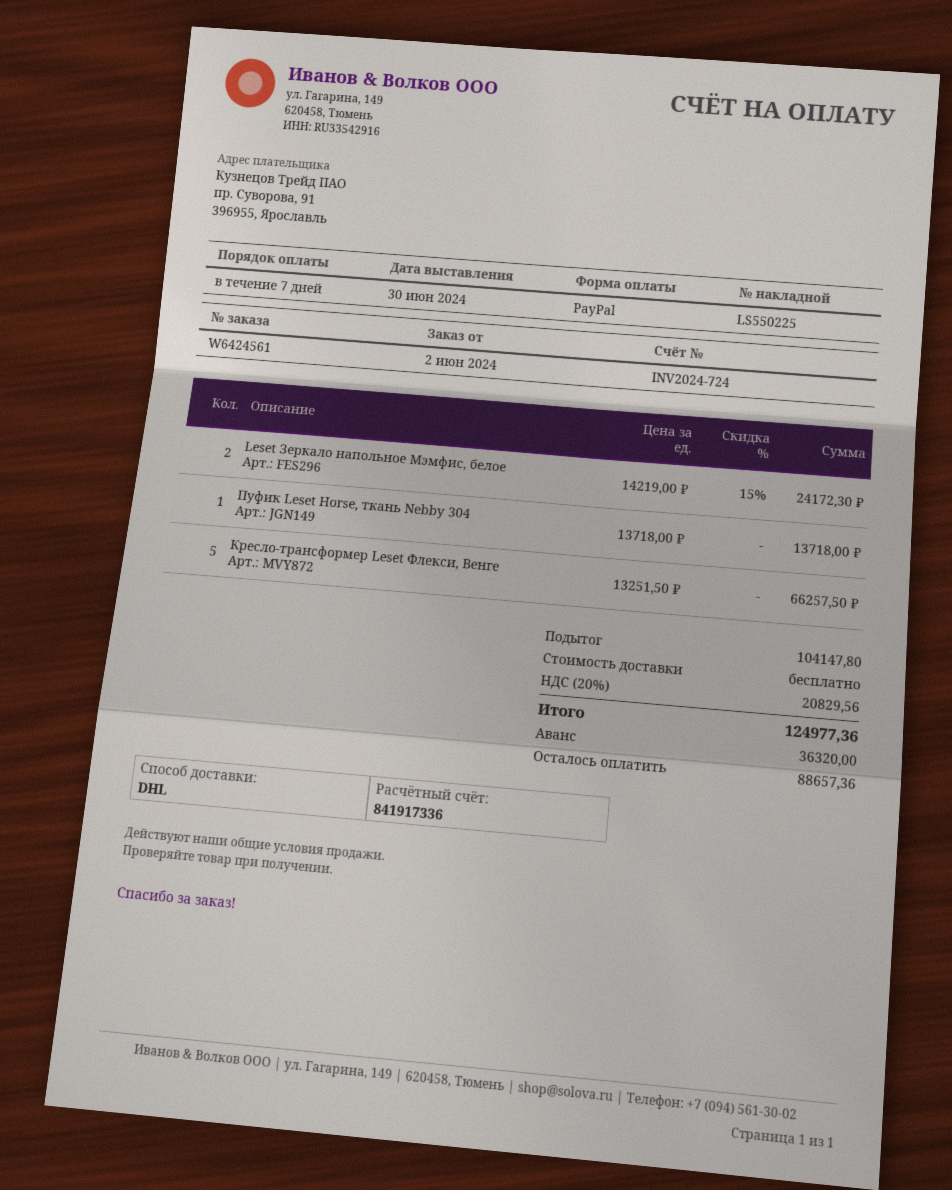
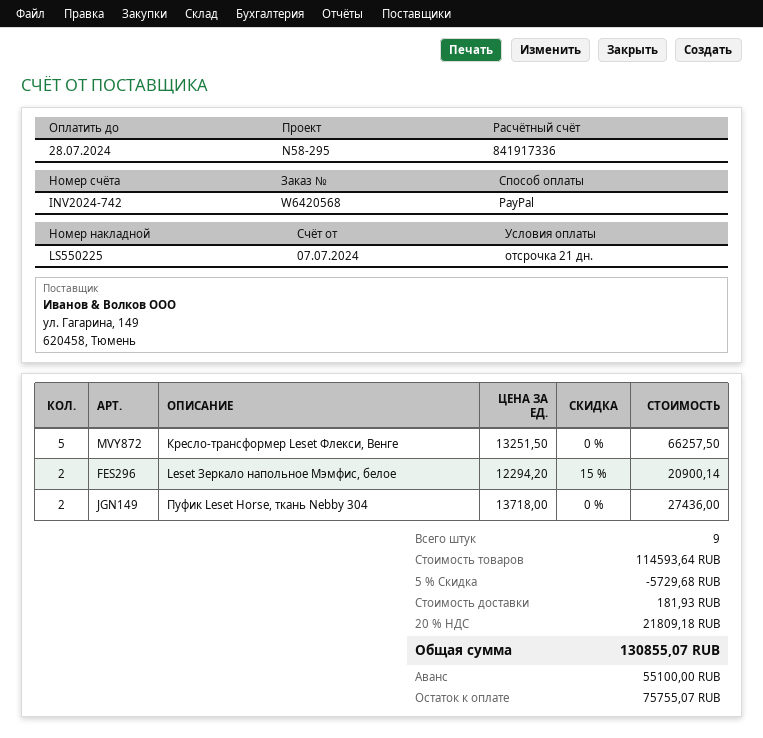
order number: W6424561 -> W6420568
invoice number: INV2024-724 -> INV2024-742
invoice date: 2024-06-30 -> 2024-07-07
payment terms: 7 days -> 21 days
Leset Зеркало напольное Мэмфис, белое: 2 x 14219.00 - 15% = 24172.30 -> 2 x 12294.20 - 15% = 20900.14
Пуфик Leset Horse, ткань Nebby 304: 1 x 13718.00 = 13718.00 -> 2 x 13718.00 = 27436.00
subtotal: 104147.80 -> 114593.64
discount: none -> 5% = 5729.68
shipping: 0.00 -> 181.93
tax: 20% = 20829.56 -> 20% = 21809.18
total: 124977.36 -> 130855.07
deposit: 36320.00 -> 55100.00
balance: 88657.36 -> 75755.07

